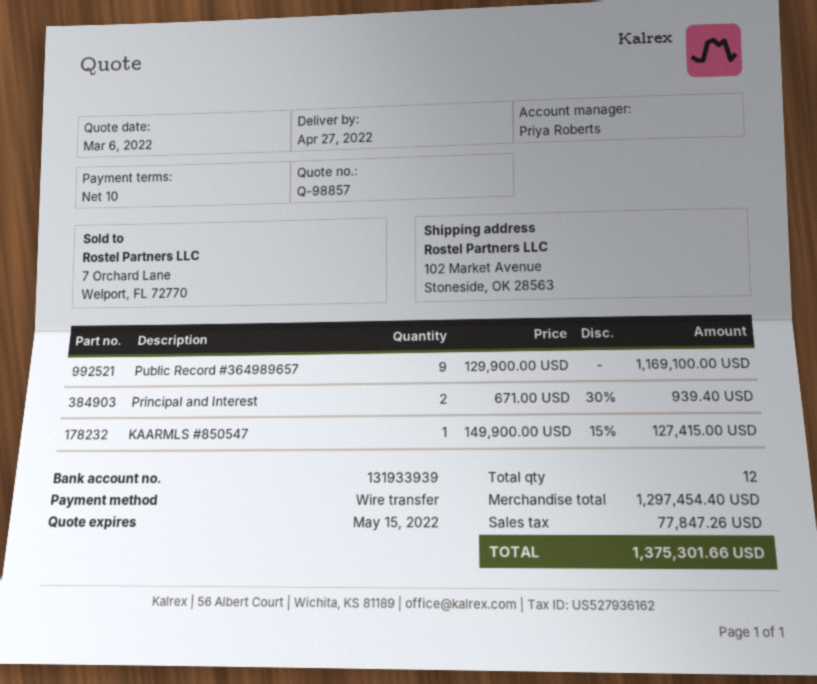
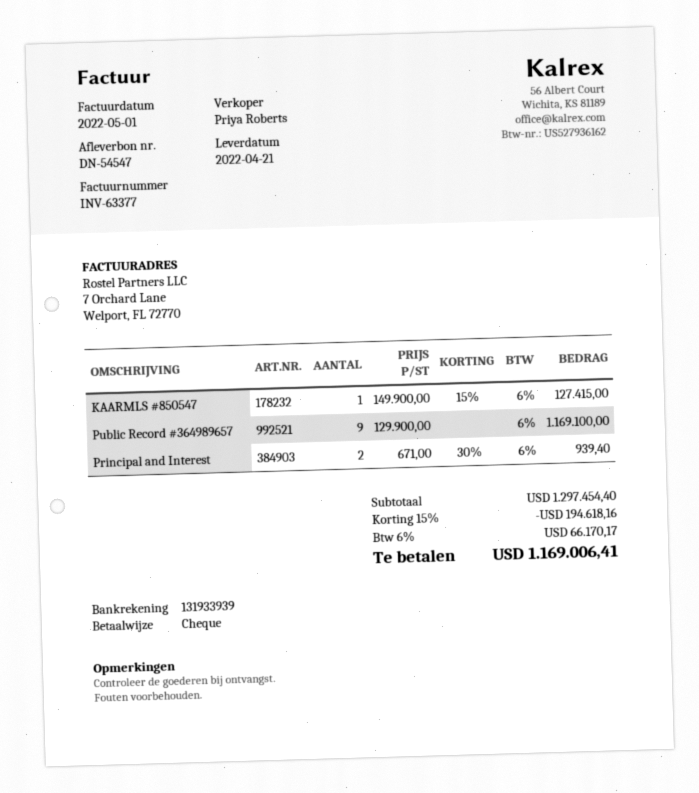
delivery date: 2022-04-27 -> 2022-04-21
payment method: bank transfer -> cheque
discount: none -> 15% = 194618.16
tax: 77847.26 -> 66170.17
total: 1375301.66 -> 1169006.41

